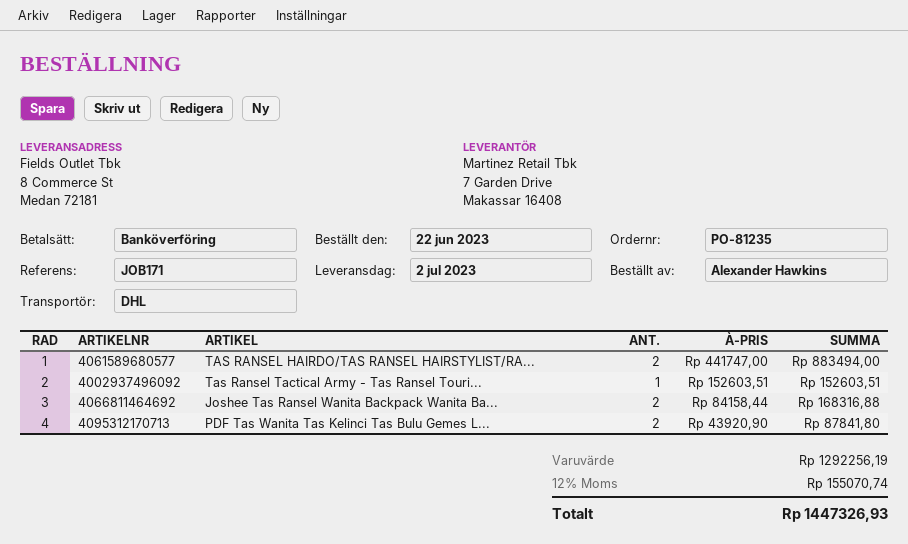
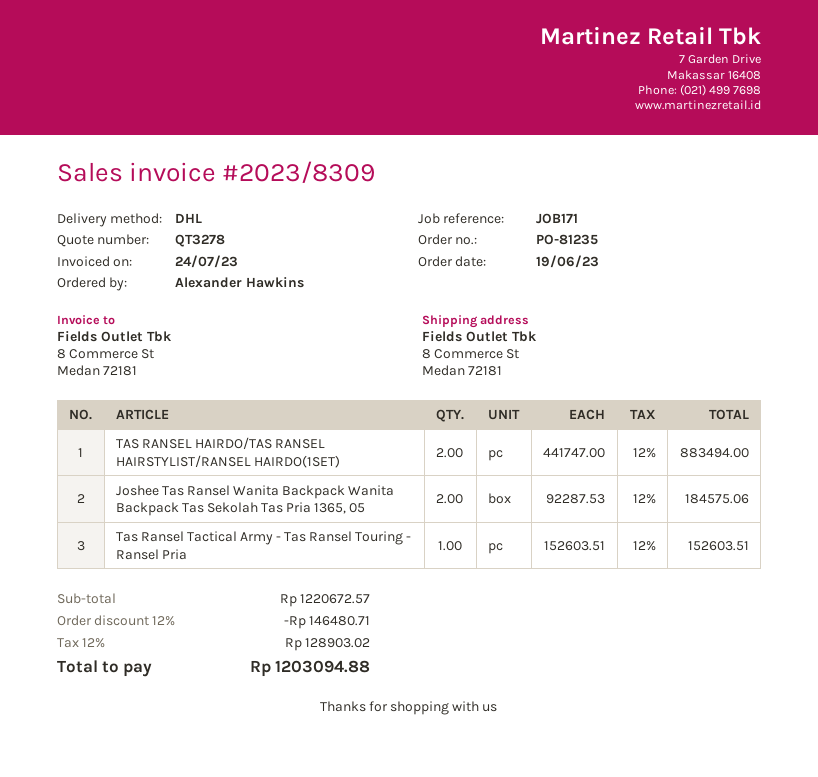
order date: 2023-06-22 -> 2023-06-19
Joshee Tas Ransel Wanita Backpack Wanita Ba...: 2 x 84158.44 = 168316.88 -> 2 x 92287.53 = 184575.06
PDF Tas Wanita Tas Kelinci Tas Bulu Gemes L...: 2 x 43920.90 = 87841.80 -> none
subtotal: 1292256.19 -> 1220672.57
discount: none -> 12% = 146480.71
tax: 12% = 155070.74 -> 12% = 128903.02
total: 1447326.93 -> 1203094.88

